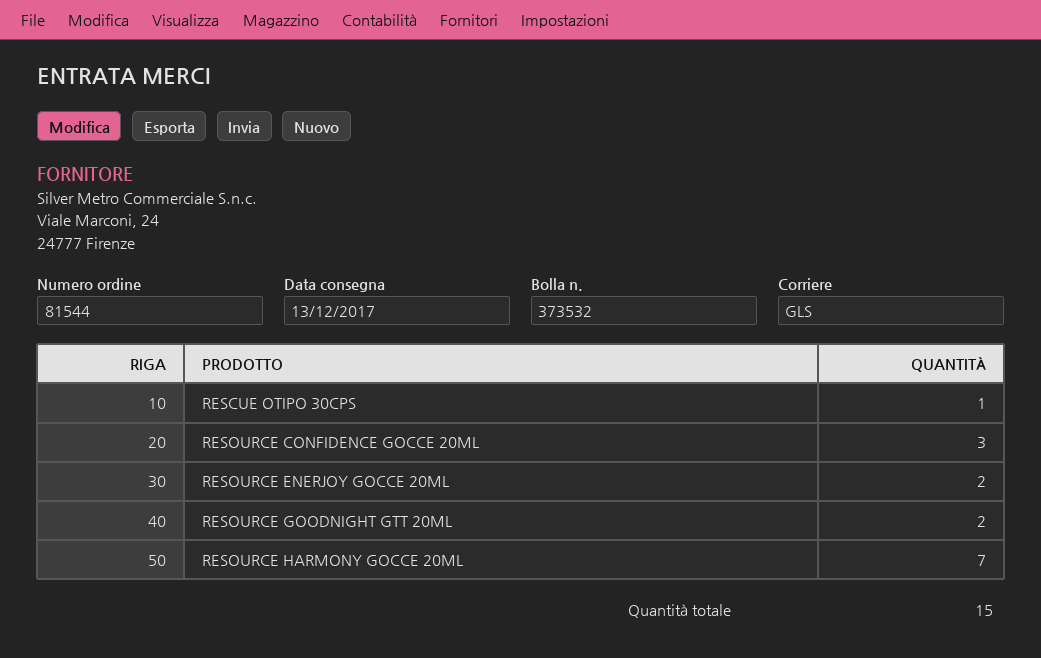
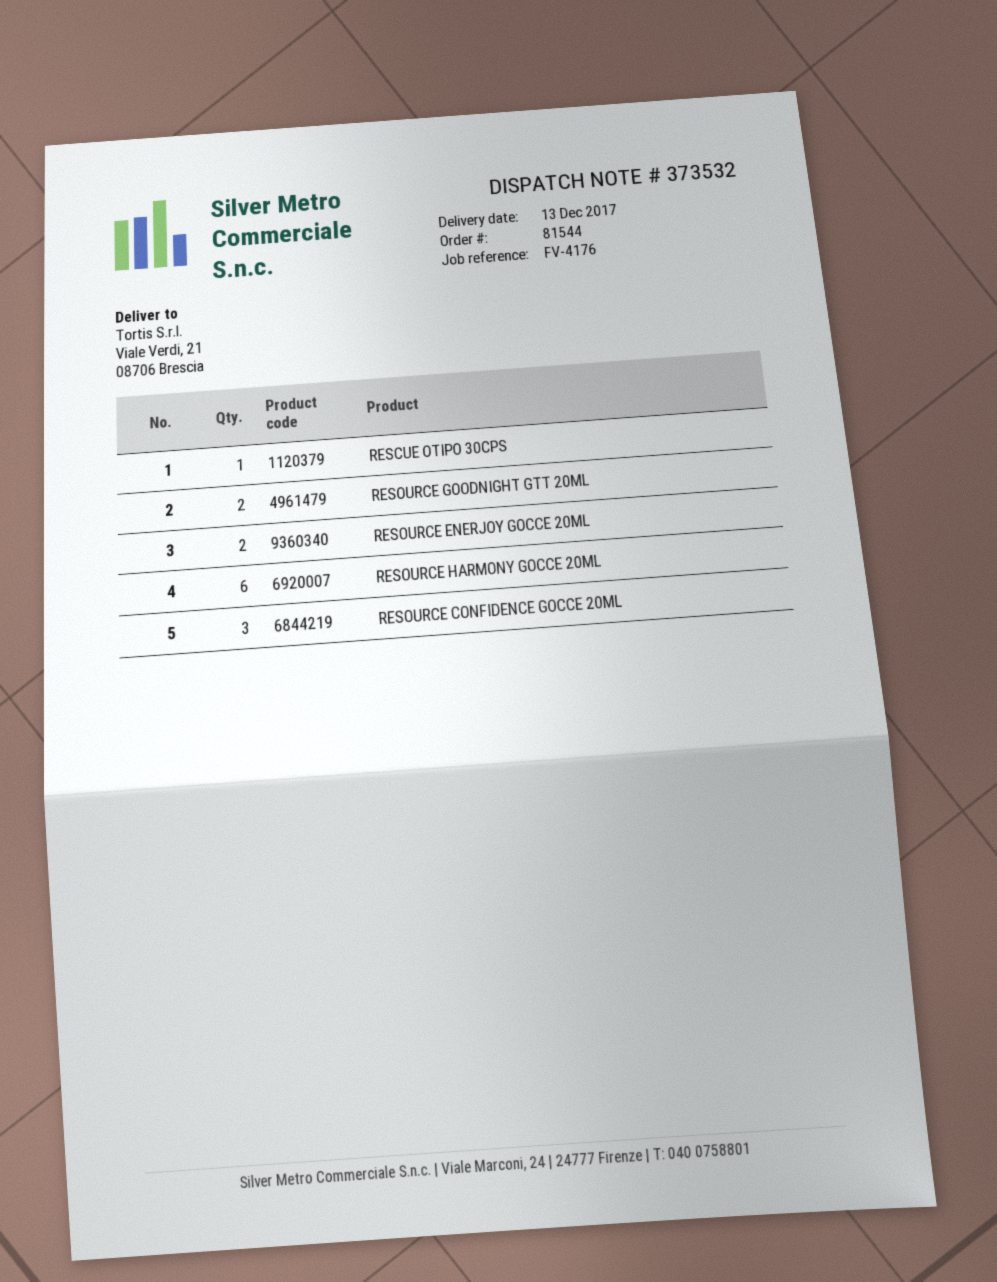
RESOURCE HARMONY GOCCE 20ML: 7 -> 6

